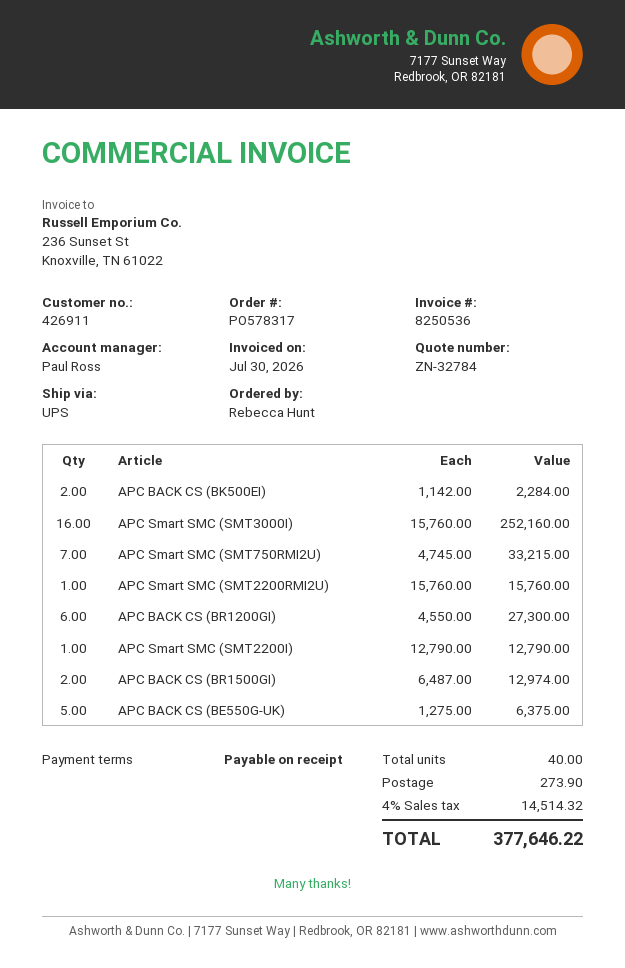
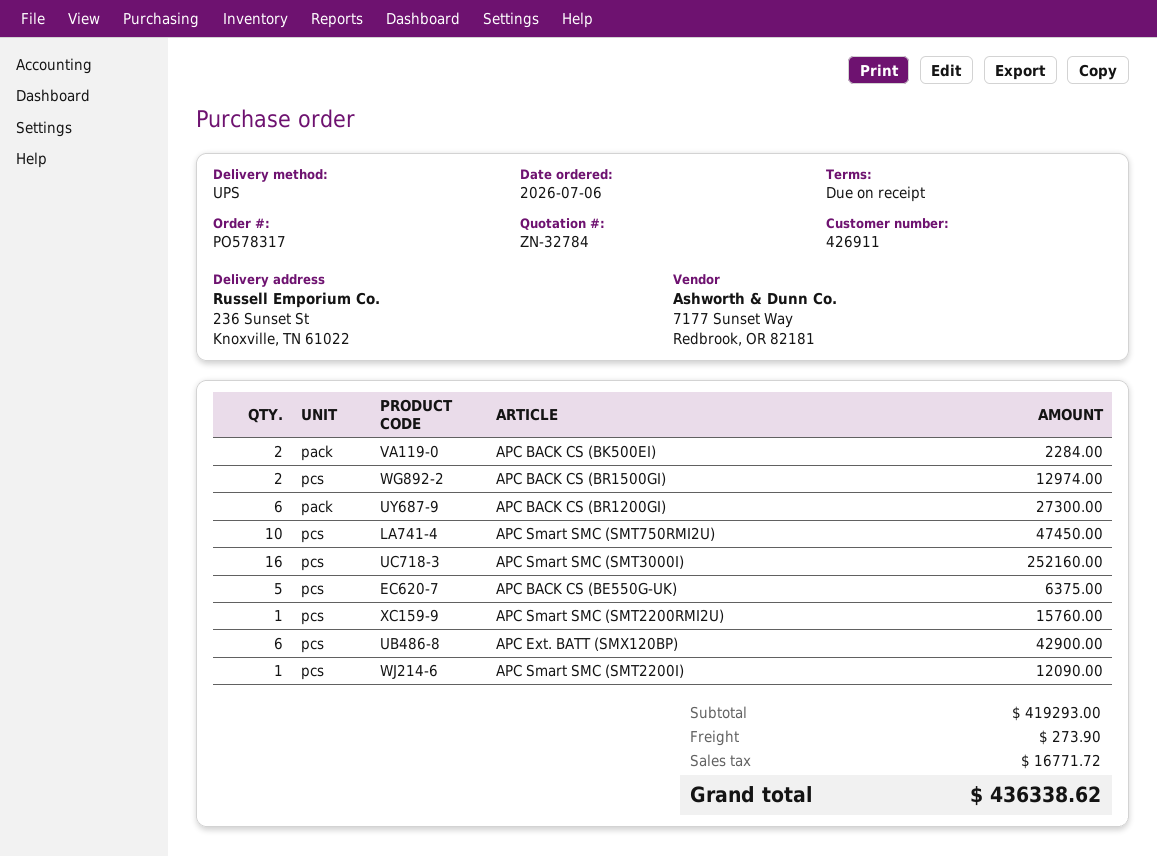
APC Smart SMC (SMT750RMI2U): 7 for 33215.00 -> 10 for 47450.00
APC Smart SMC (SMT2200I): 1 for 12790.00 -> 1 for 12090.00
APC Ext. BATT (SMX120BP): none -> 6 for 42900.00
tax: 14514.32 -> 16771.72
total: 377646.22 -> 436338.62

